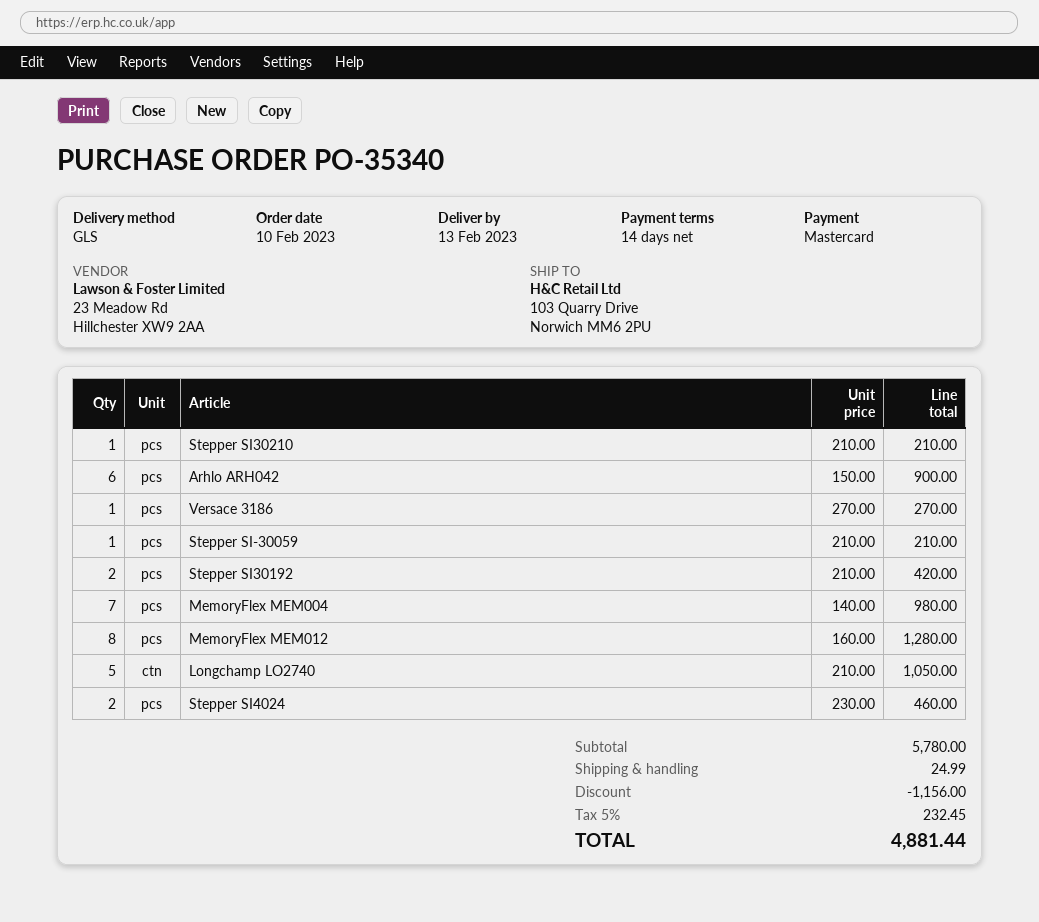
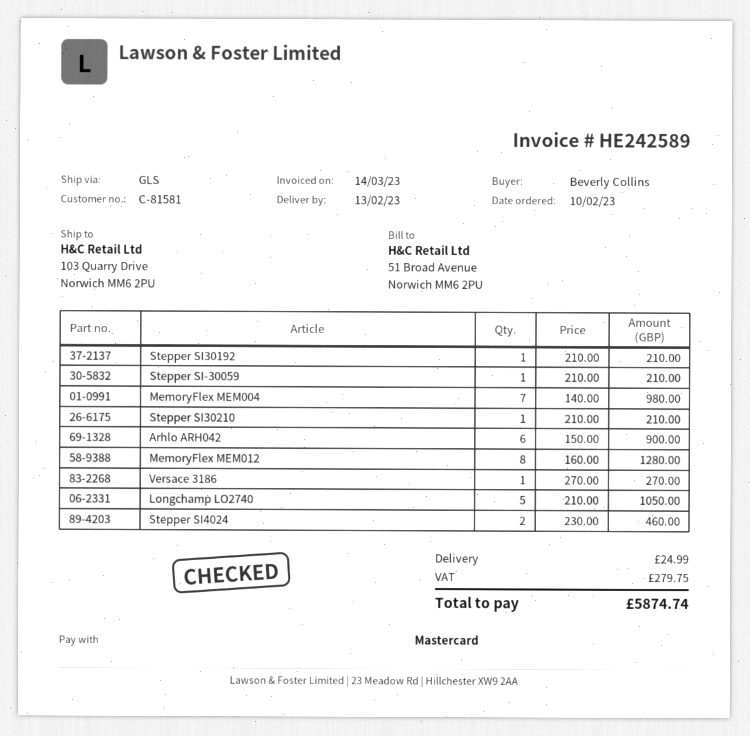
Stepper SI30192: 2 x 210.00 = 420.00 -> 1 x 210.00 = 210.00
discount: 1156.00 -> none
tax: 232.45 -> 279.75
total: 4881.44 -> 5874.74

